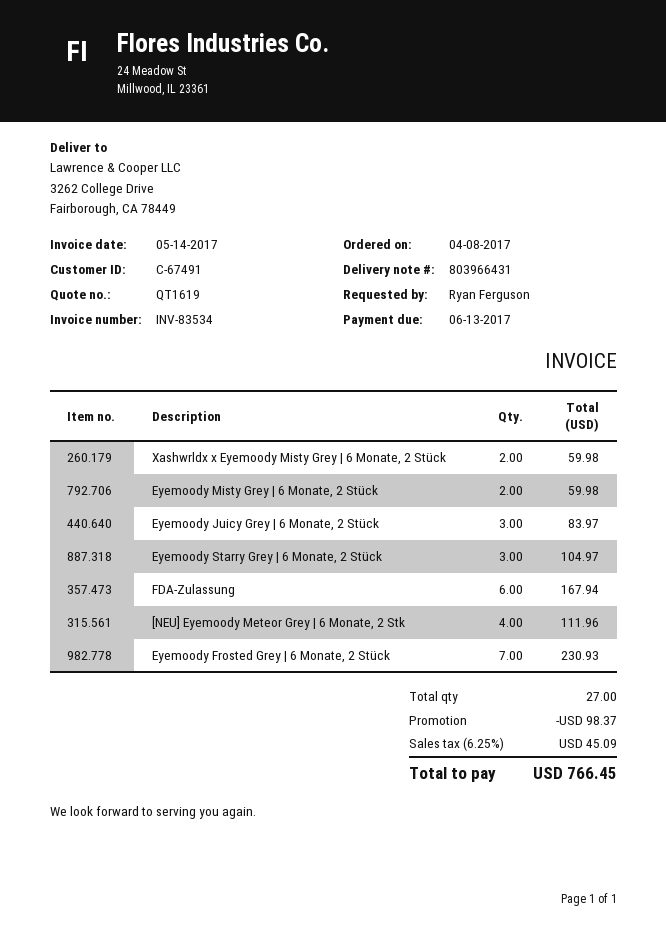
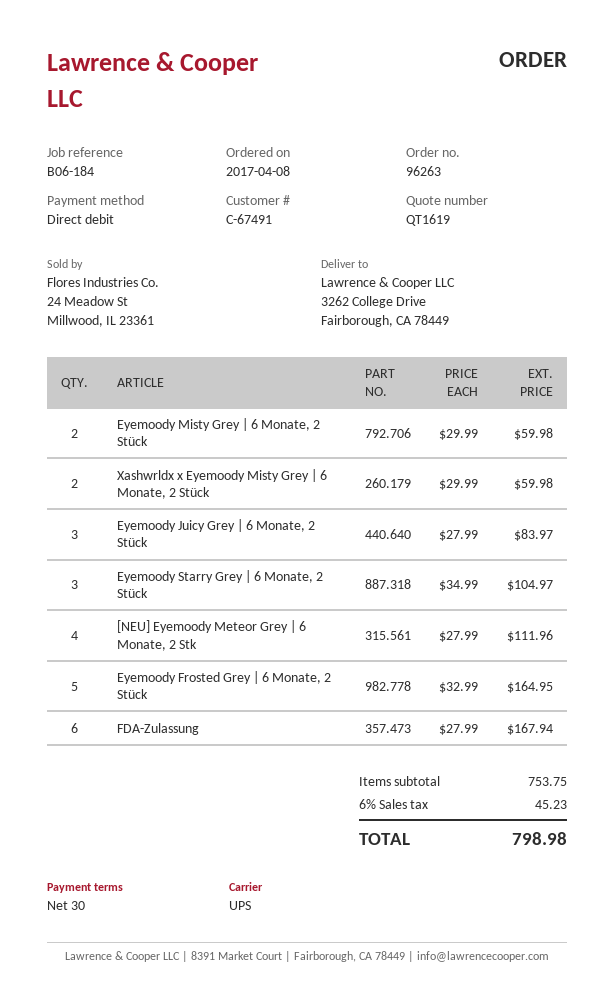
Eyemoody Frosted Grey | 6 Monate, 2 Stück: 7 for 230.93 -> 5 for 164.95
discount: 98.37 -> none
tax: 6.25% = 45.09 -> 6% = 45.23
total: 766.45 -> 798.98

